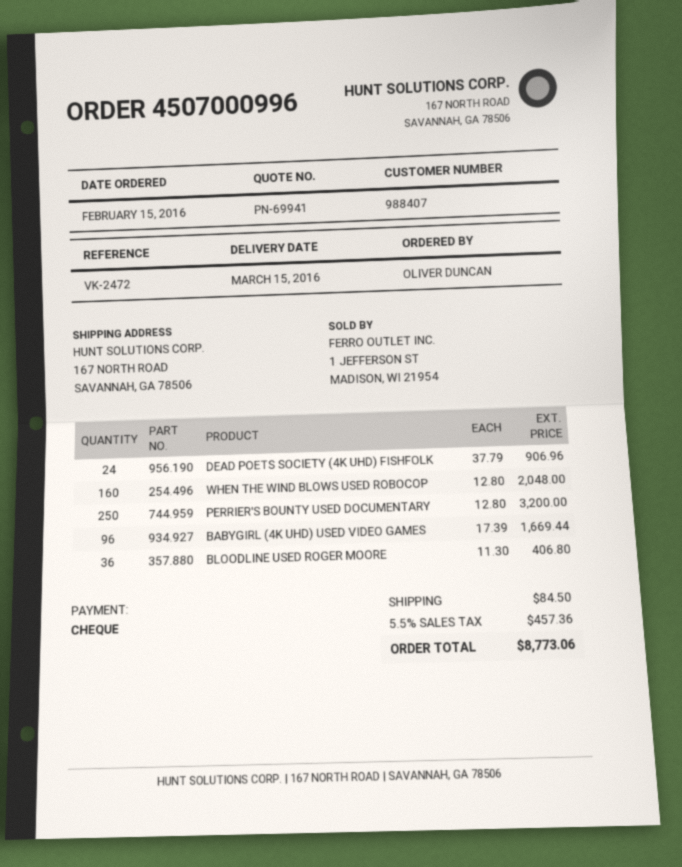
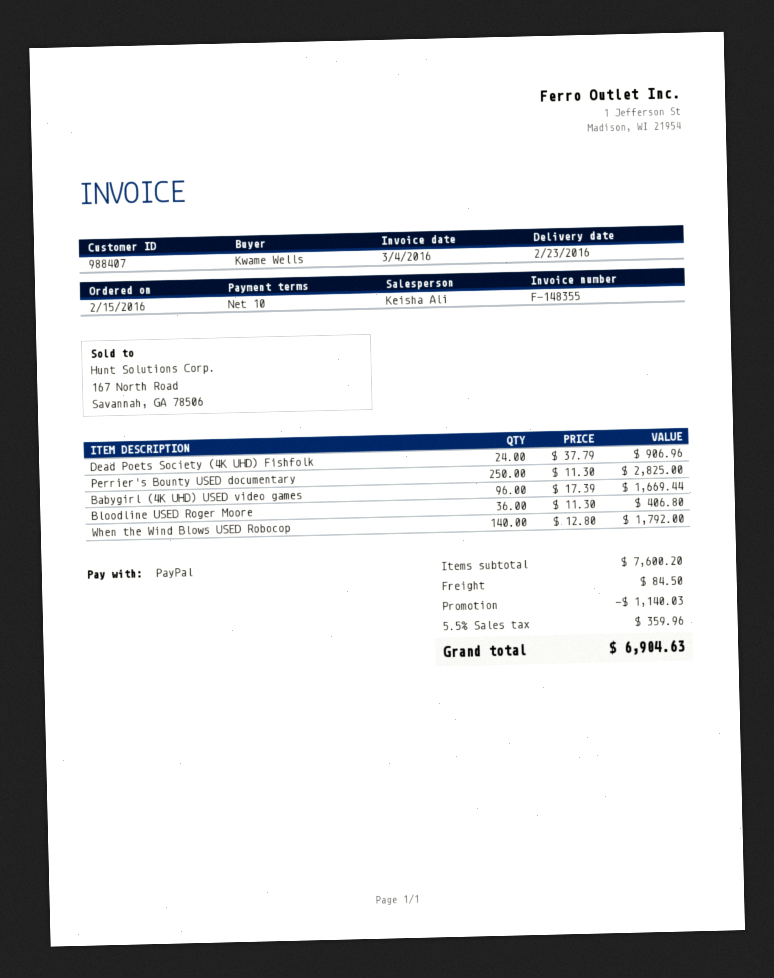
delivery date: 2016-03-15 -> 2016-02-23
ordered by: OLIVER DUNCAN -> Kwame Wells
payment method: cheque -> PayPal
WHEN THE WIND BLOWS USED ROBOCOP: 160 x 12.80 = 2048.00 -> 140 x 12.80 = 1792.00
PERRIER'S BOUNTY USED DOCUMENTARY: 250 x 12.80 = 3200.00 -> 250 x 11.30 = 2825.00
discount: none -> 1140.03
tax: 5.5% = 457.36 -> 5.5% = 359.96
total: 8773.06 -> 6904.63

